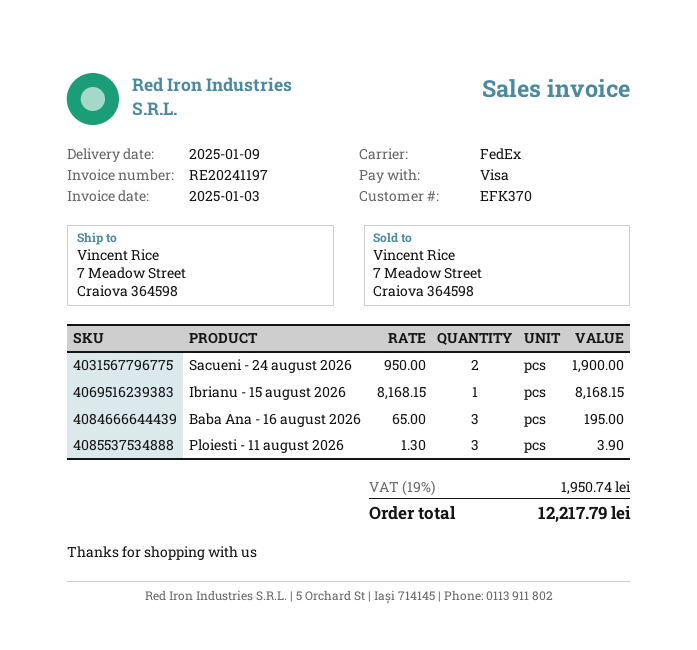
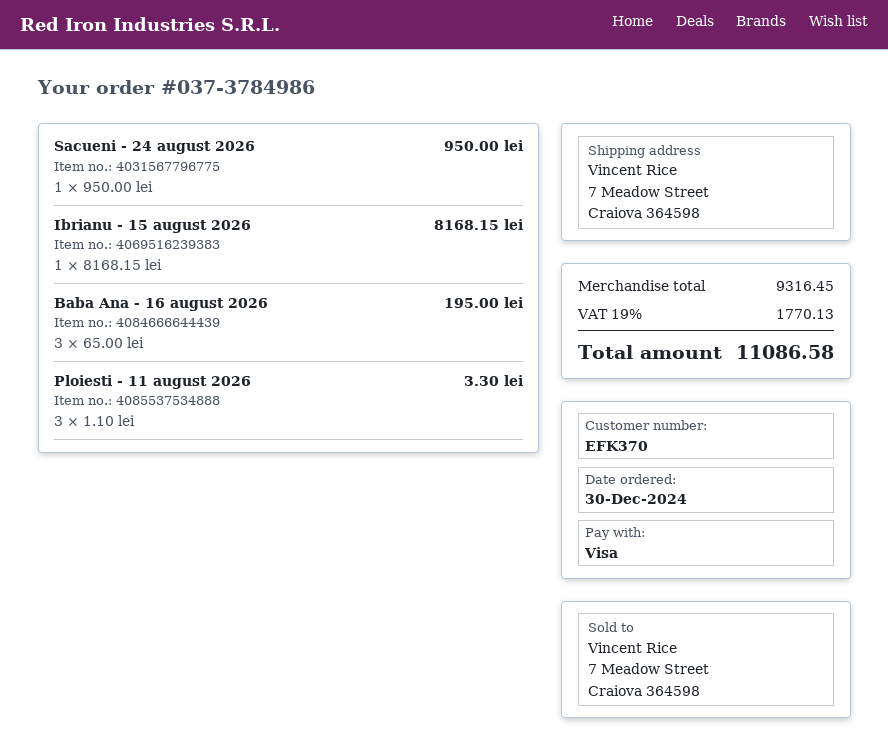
Sacueni - 24 august 2026: 2 x 950.00 = 1900.00 -> 1 x 950.00 = 950.00
Ploiesti - 11 august 2026: 3 x 1.30 = 3.90 -> 3 x 1.10 = 3.30
tax: 19% = 1950.74 -> 19% = 1770.13
total: 12217.79 -> 11086.58

